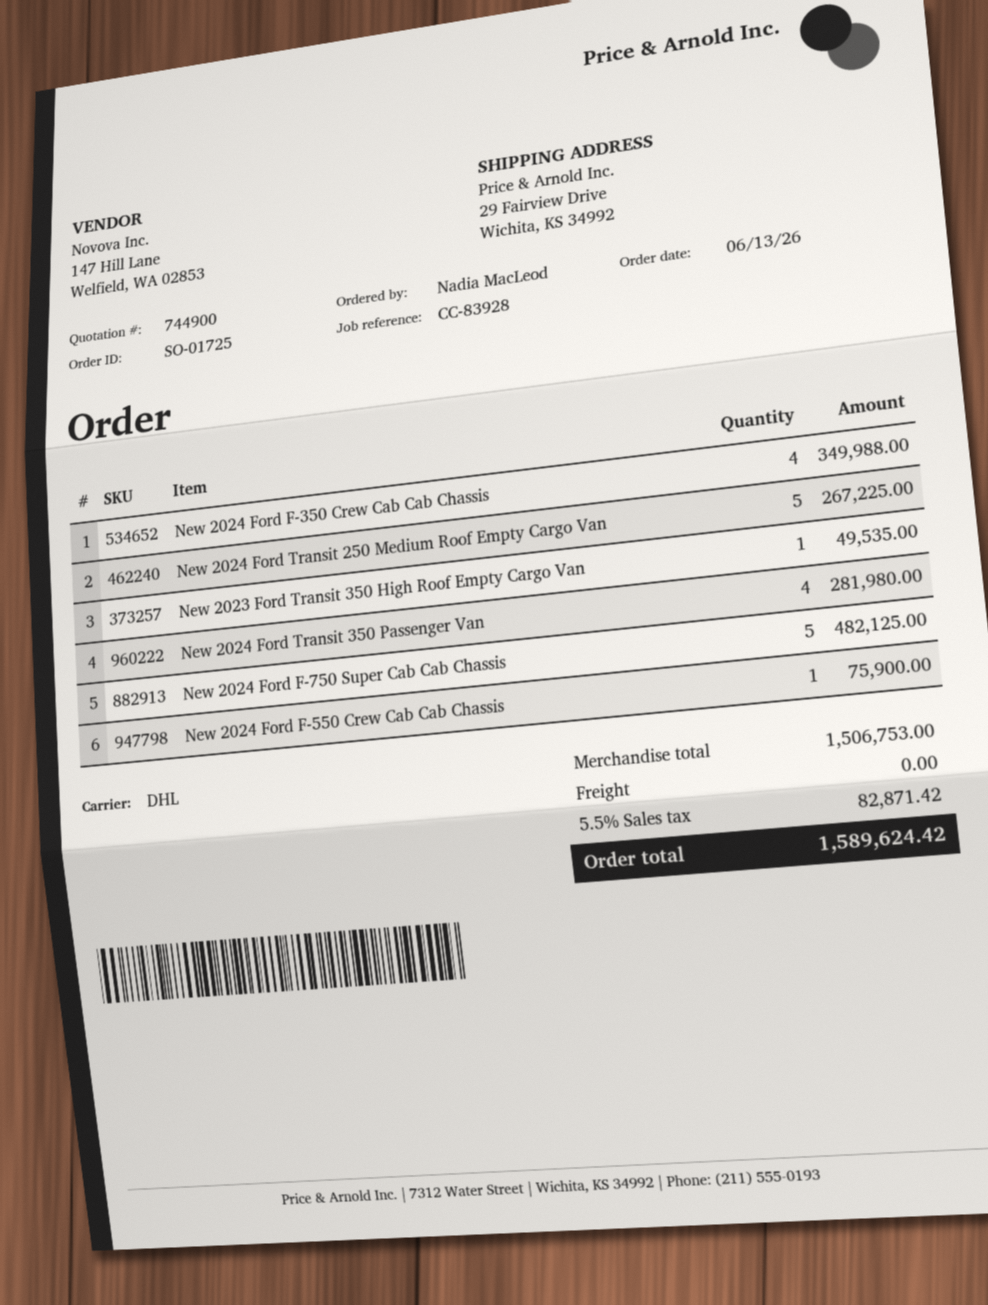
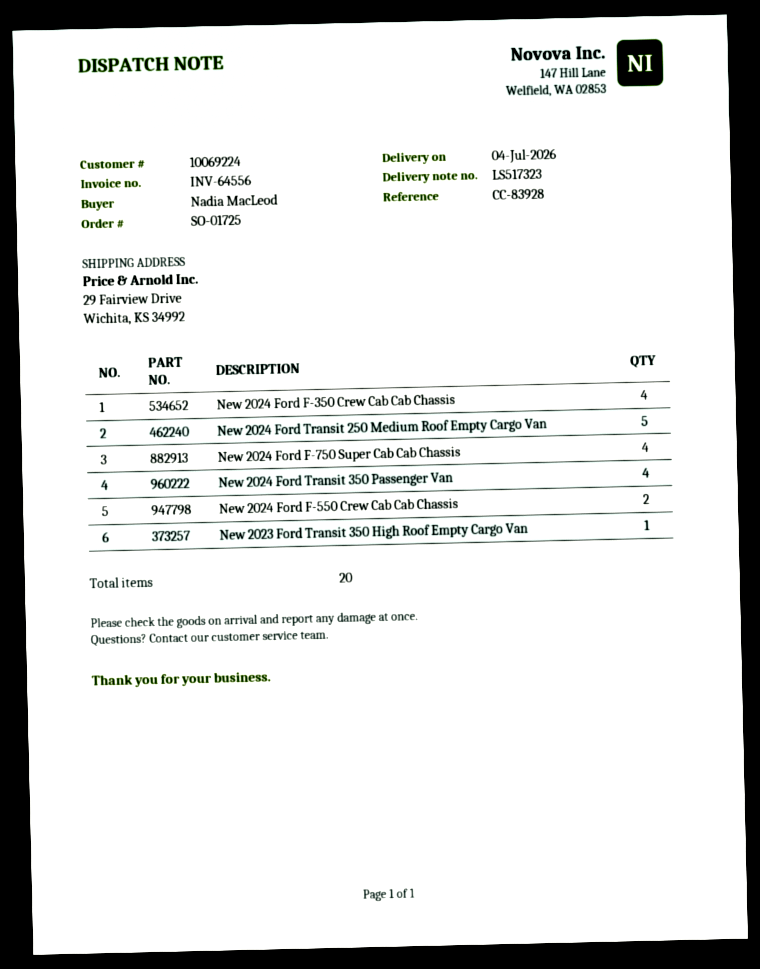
New 2024 Ford F-750 Super Cab Cab Chassis: 5 -> 4
New 2024 Ford F-550 Crew Cab Cab Chassis: 1 -> 2

